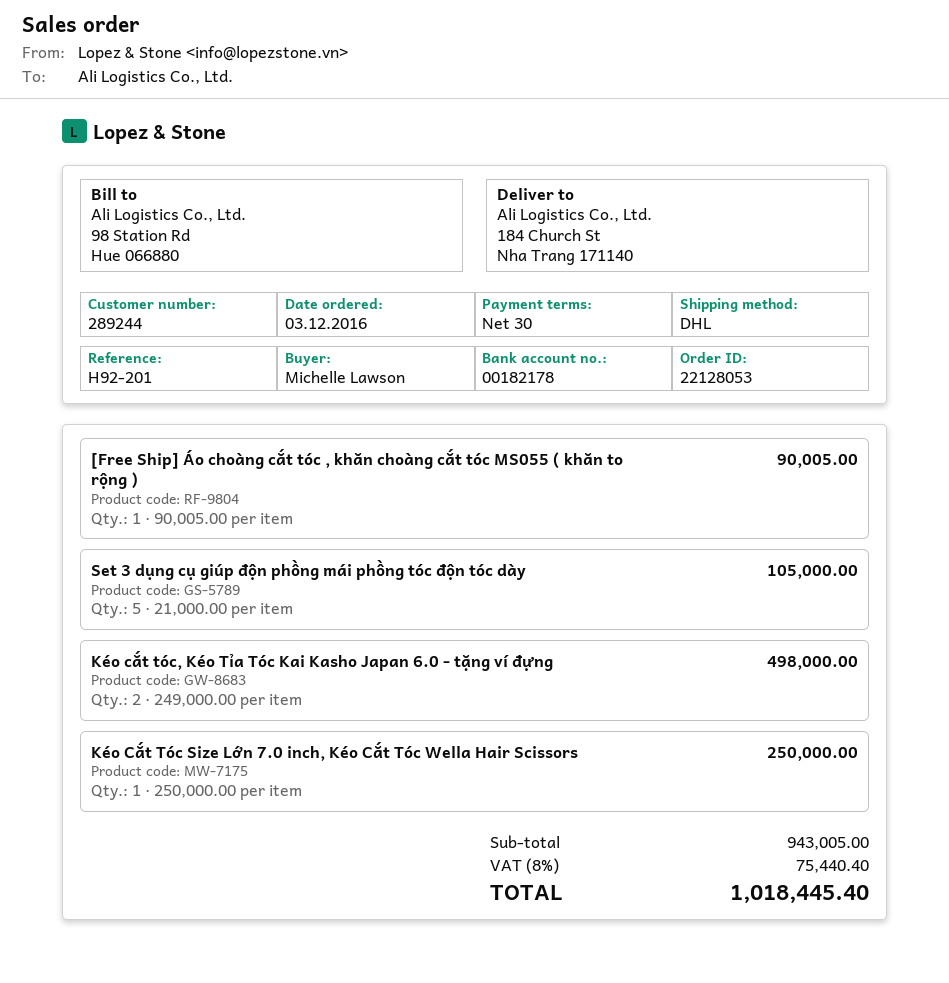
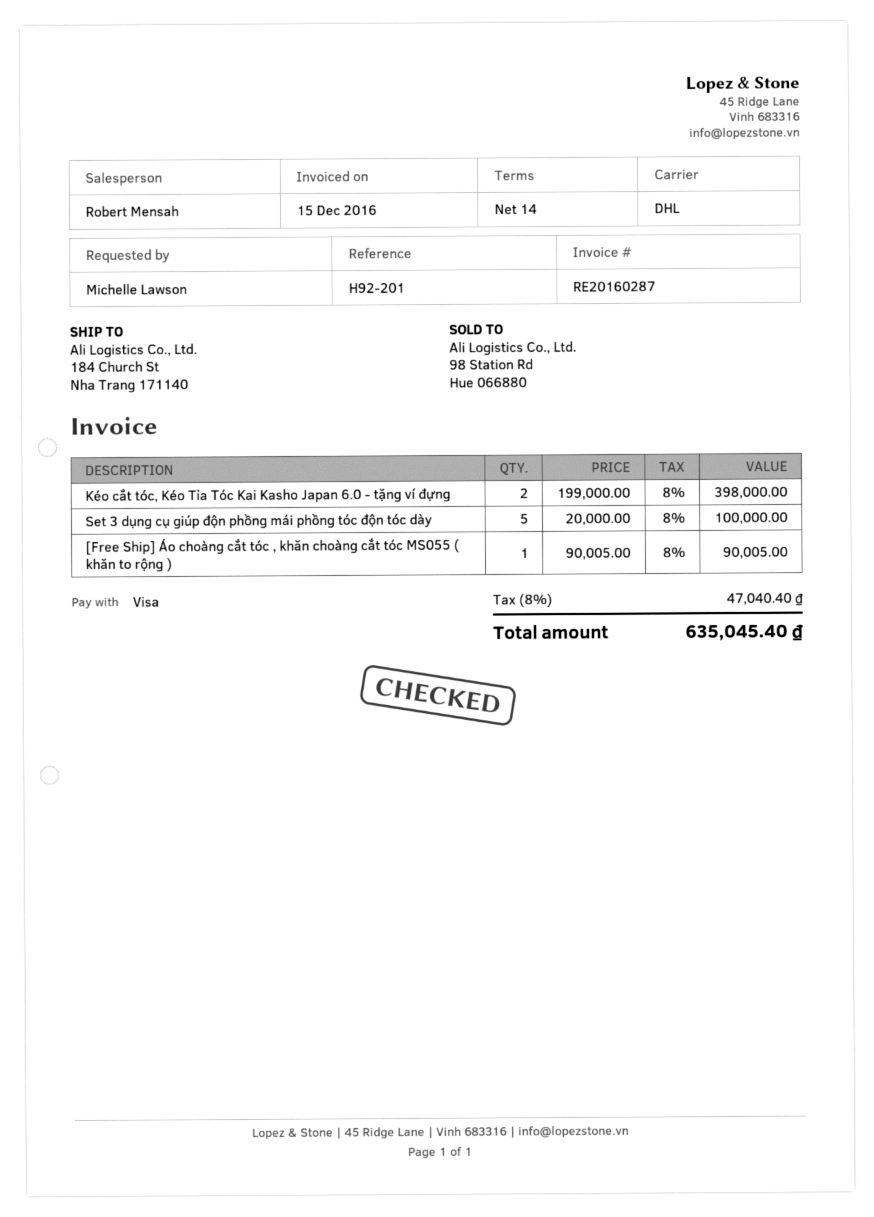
payment terms: 30 days -> 14 days
Set 3 dụng cụ giúp độn phồng mái phồng tóc độn tóc dày: 5 x 21000.00 = 105000.00 -> 5 x 20000.00 = 100000.00
Kéo cắt tóc, Kéo Tỉa Tóc Kai Kasho Japan 6.0 - tặng ví đựng: 2 x 249000.00 = 498000.00 -> 2 x 199000.00 = 398000.00
Kéo Cắt Tóc Size Lớn 7.0 inch, Kéo Cắt Tóc Wella Hair Scissors: 1 x 250000.00 = 250000.00 -> none
tax: 8% = 75440.40 -> 8% = 47040.40
total: 1018445.40 -> 635045.40

